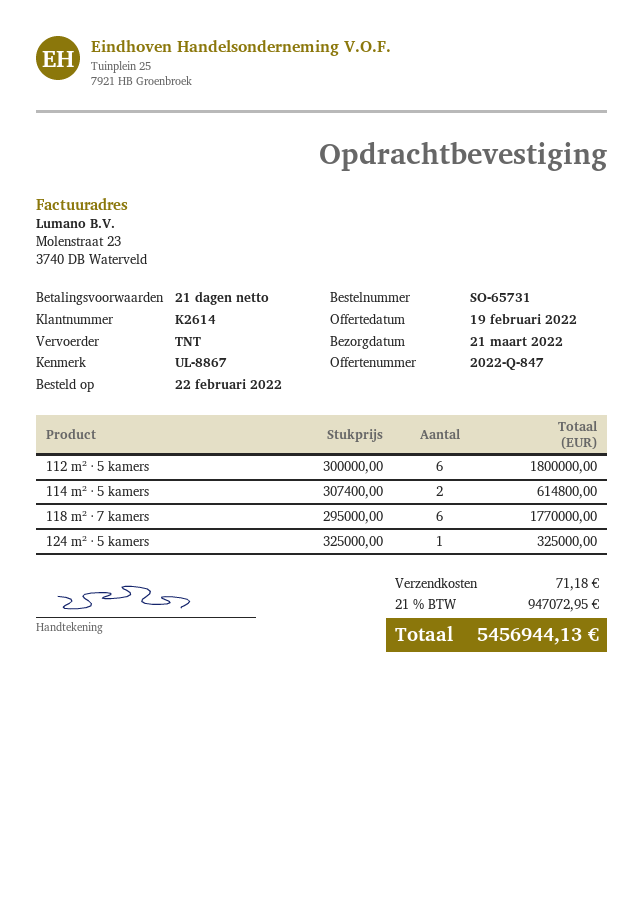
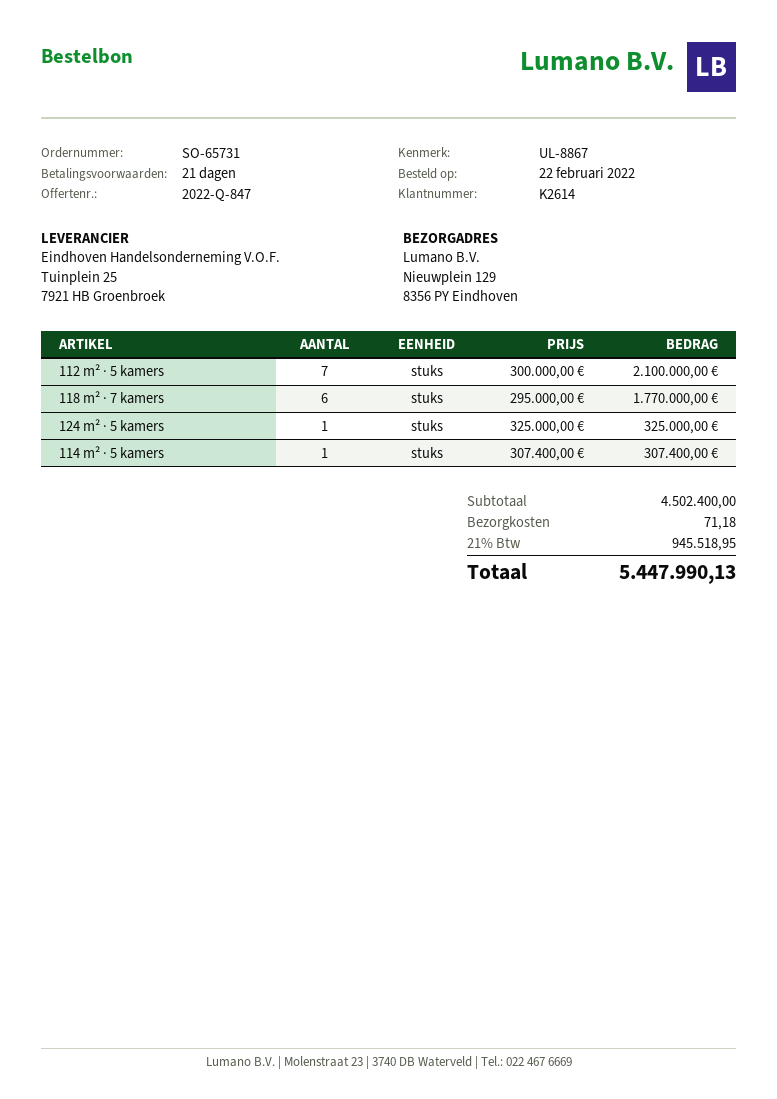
112 m² · 5 kamers: 6 x 300000.00 = 1800000.00 -> 7 x 300000.00 = 2100000.00
114 m² · 5 kamers: 2 x 307400.00 = 614800.00 -> 1 x 307400.00 = 307400.00
tax: 21% = 947072.95 -> 21% = 945518.95
total: 5456944.13 -> 5447990.13

